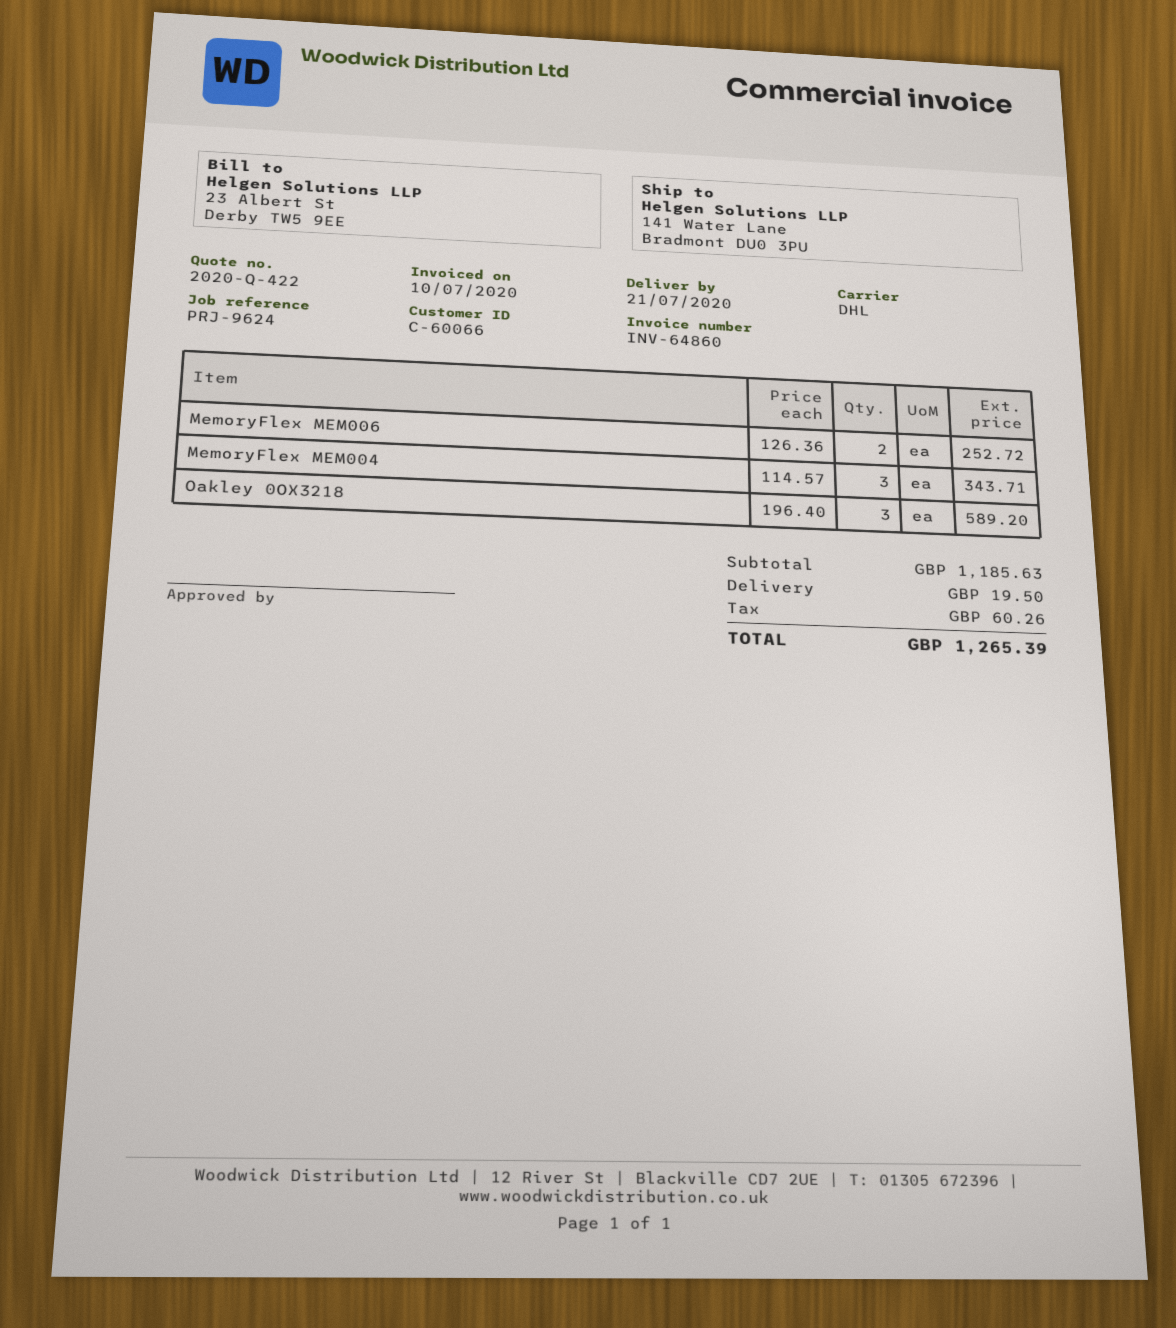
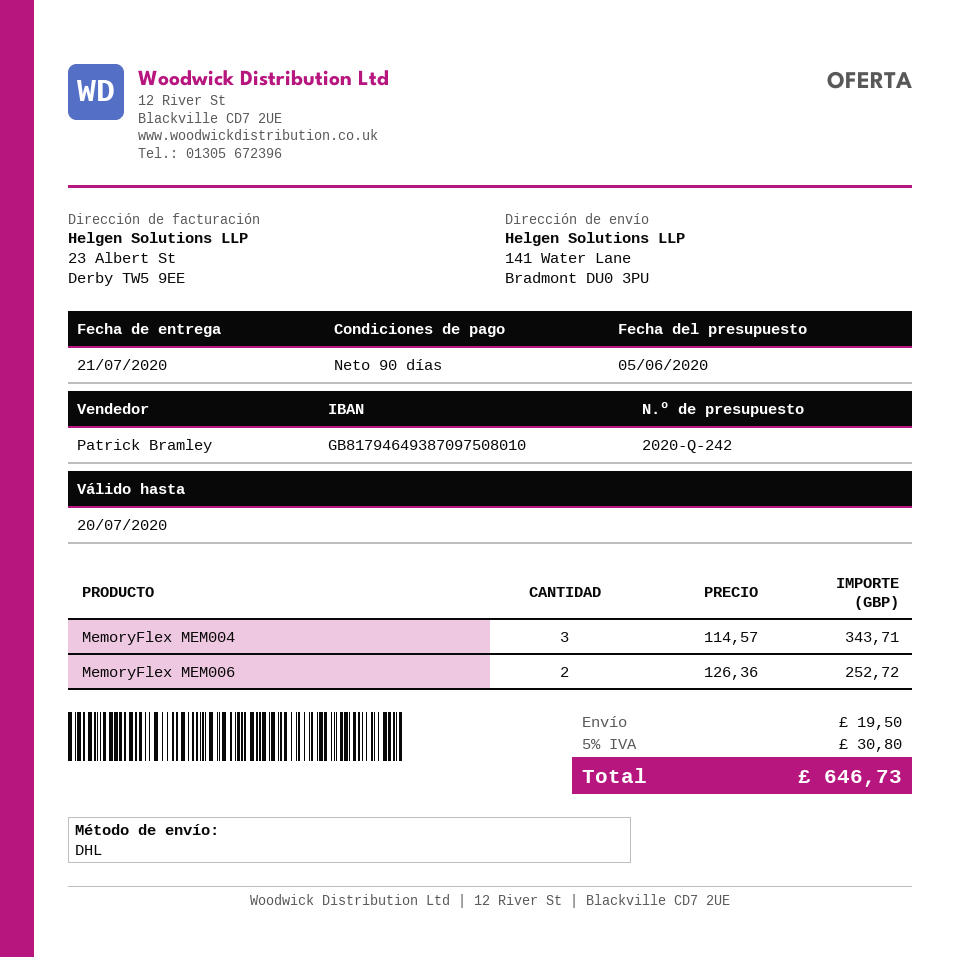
quote number: 2020-Q-422 -> 2020-Q-242
Oakley 0OX3218: 3 x 196.40 = 589.20 -> none
tax: 60.26 -> 30.80
total: 1265.39 -> 646.73

